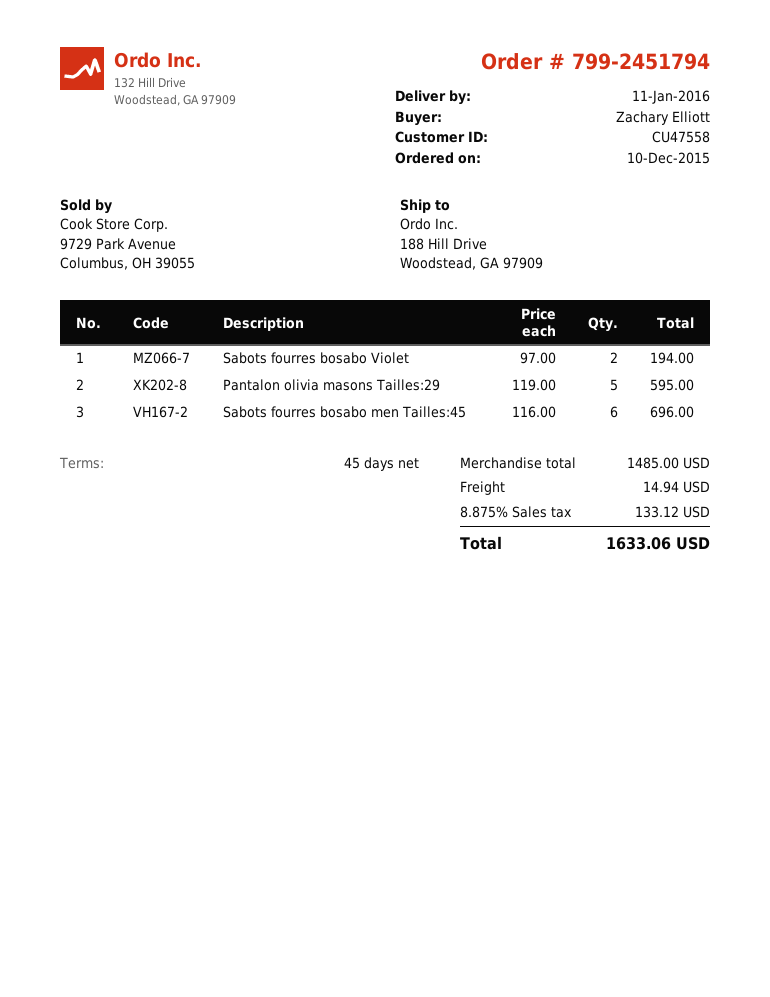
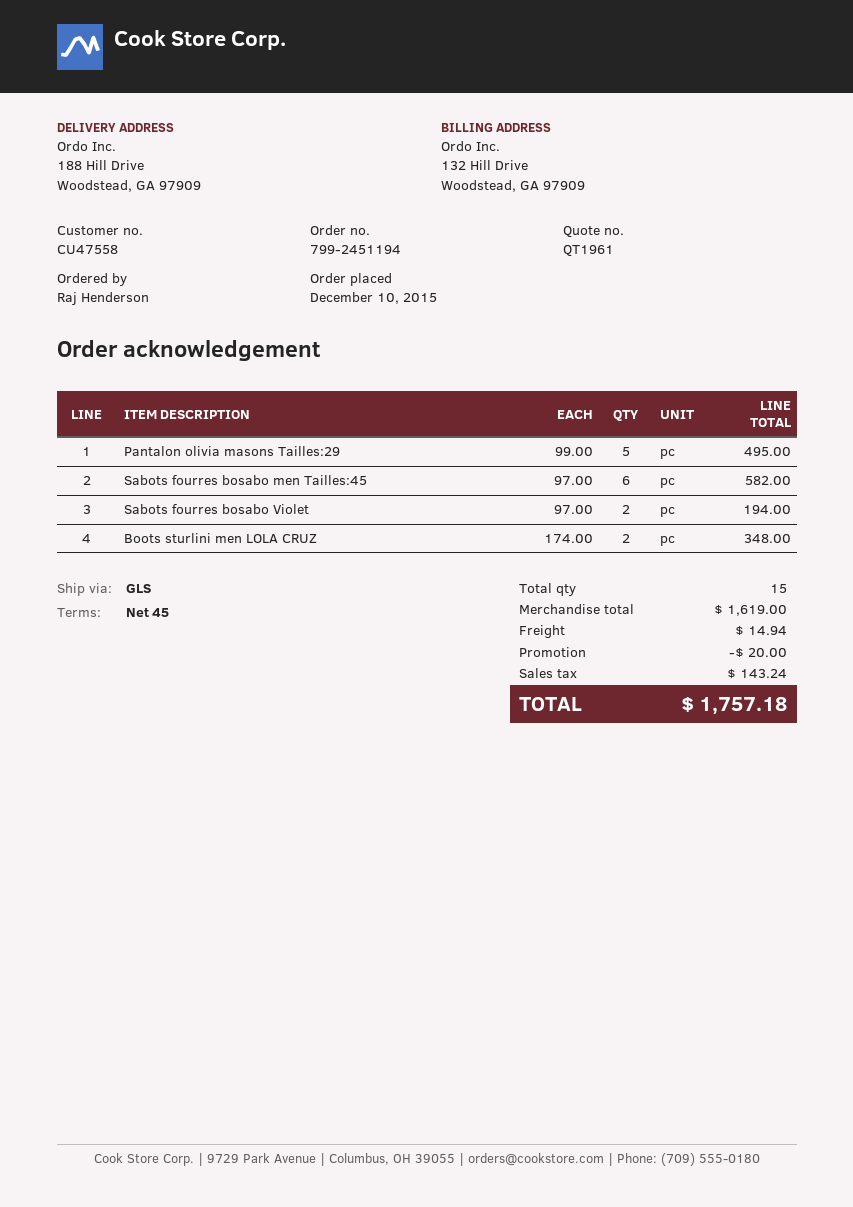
order number: 799-2451794 -> 799-2451194
ordered by: Zachary Elliott -> Raj Henderson
Pantalon olivia masons Tailles:29: 5 x 119.00 = 595.00 -> 5 x 99.00 = 495.00
Sabots fourres bosabo men Tailles:45: 6 x 116.00 = 696.00 -> 6 x 97.00 = 582.00
Boots sturlini men LOLA CRUZ: none -> 2 x 174.00 = 348.00
subtotal: 1485.00 -> 1619.00
discount: none -> 20.00
tax: 133.12 -> 143.24
total: 1633.06 -> 1757.18

